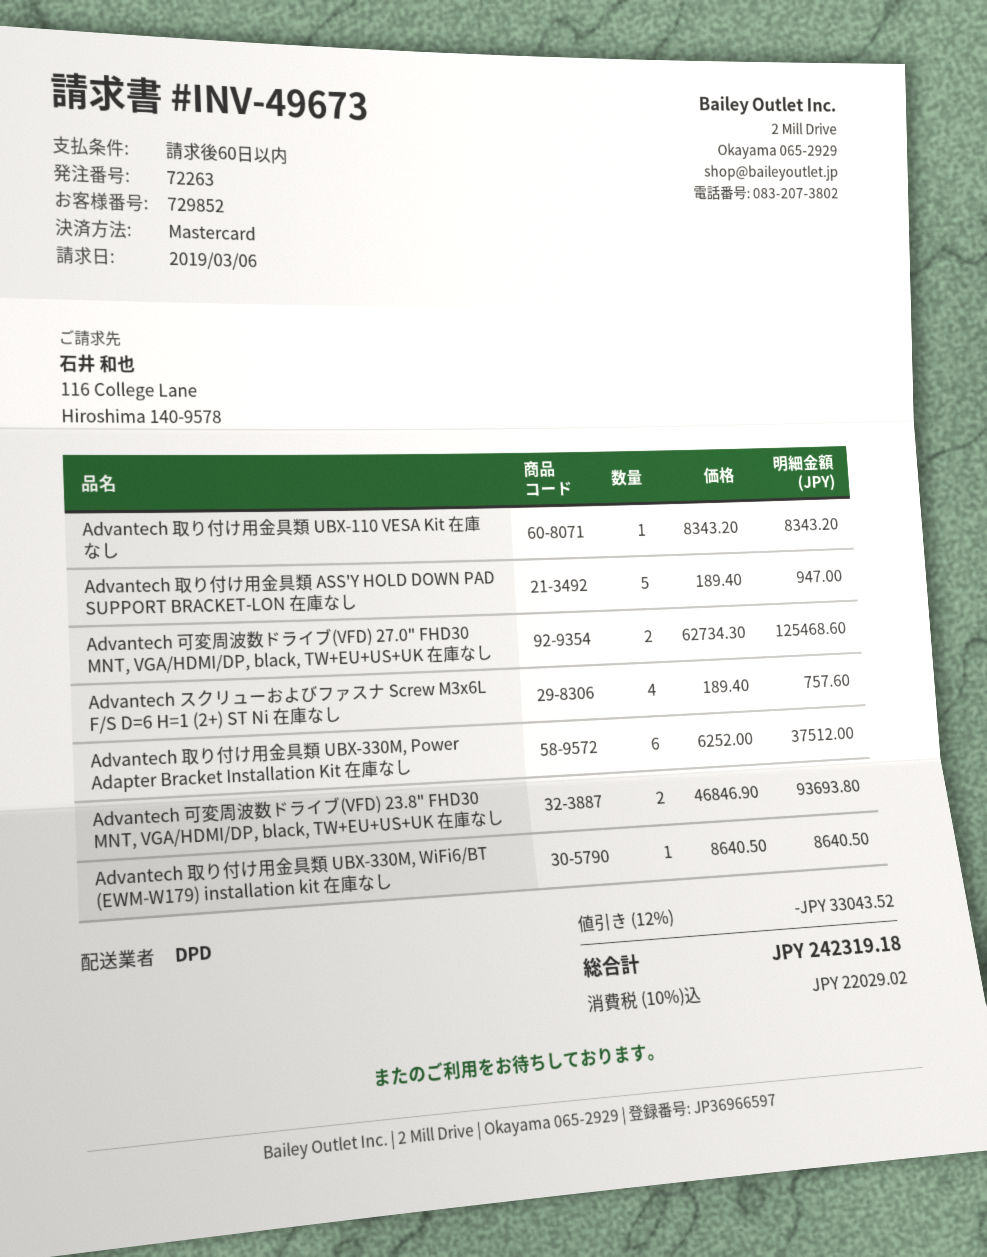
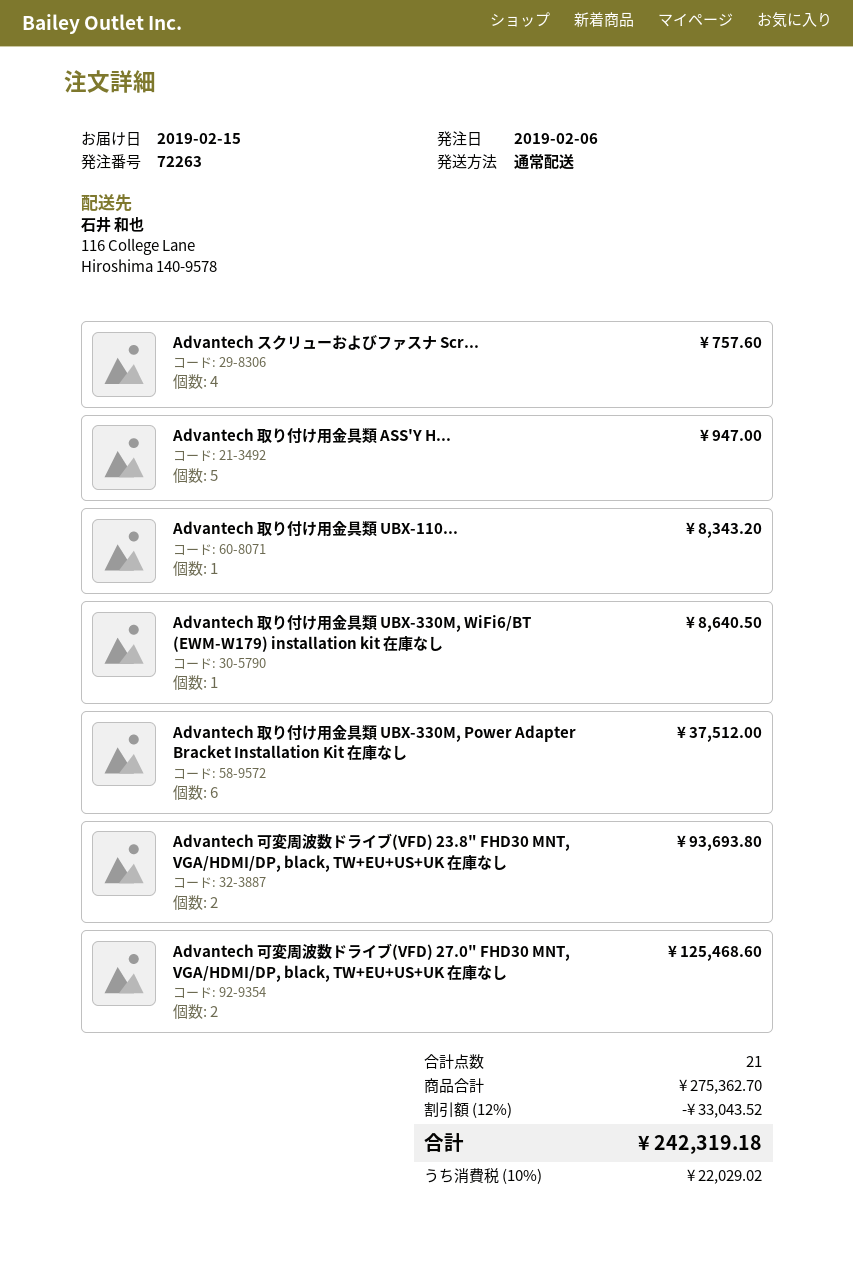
shipping method: DPD -> standard

